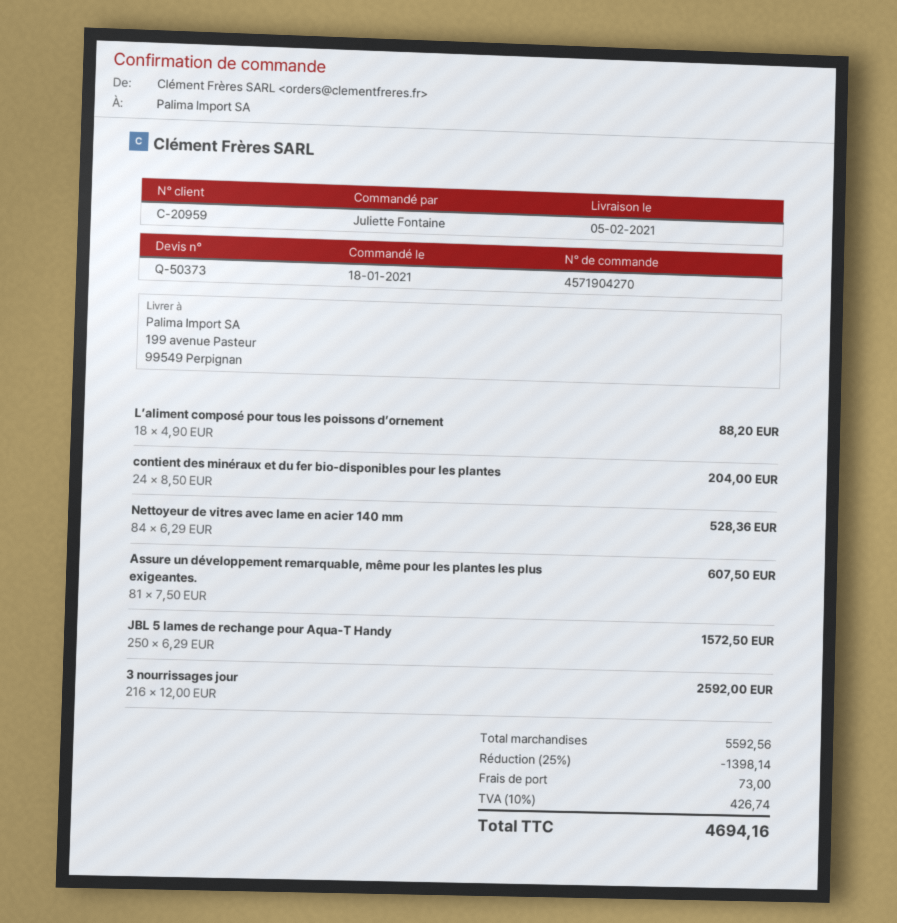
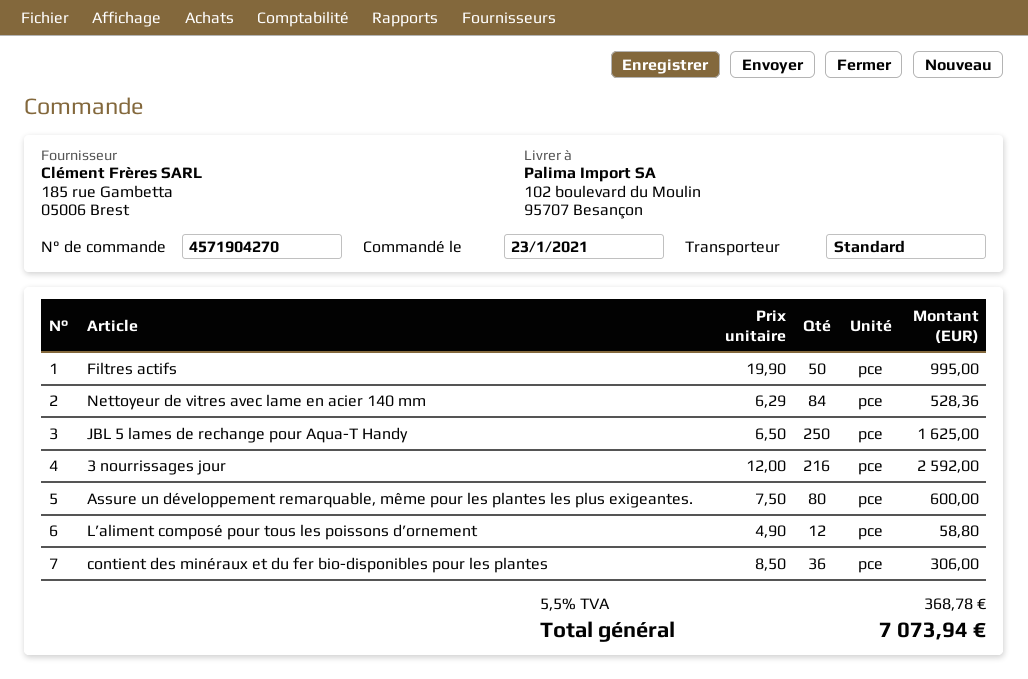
order date: 2021-01-18 -> 2021-01-23
ship to: 199 avenue Pasteur, 99549 Perpignan -> 102 boulevard du Moulin, 95707 Besançon
L’aliment composé pour tous les poissons d’ornement: 18 x 4.90 = 88.20 -> 12 x 4.90 = 58.80
contient des minéraux et du fer bio-disponibles pour les plantes: 24 x 8.50 = 204.00 -> 36 x 8.50 = 306.00
Assure un développement remarquable, même pour les plantes les plus exigeantes.: 81 x 7.50 = 607.50 -> 80 x 7.50 = 600.00
JBL 5 lames de rechange pour Aqua-T Handy: 250 x 6.29 = 1572.50 -> 250 x 6.50 = 1625.00
Filtres actifs: none -> 50 x 19.90 = 995.00
discount: 25% = 1398.14 -> none
shipping: 73.00 -> none
tax: 10% = 426.74 -> 5.5% = 368.78
total: 4694.16 -> 7073.94

